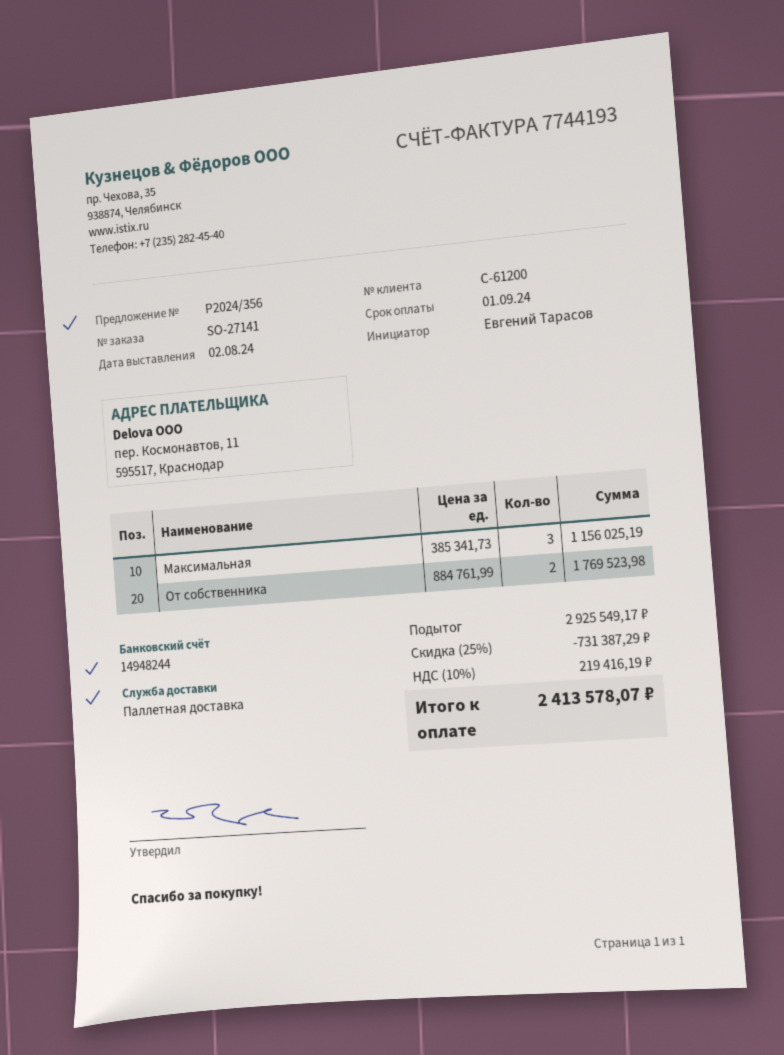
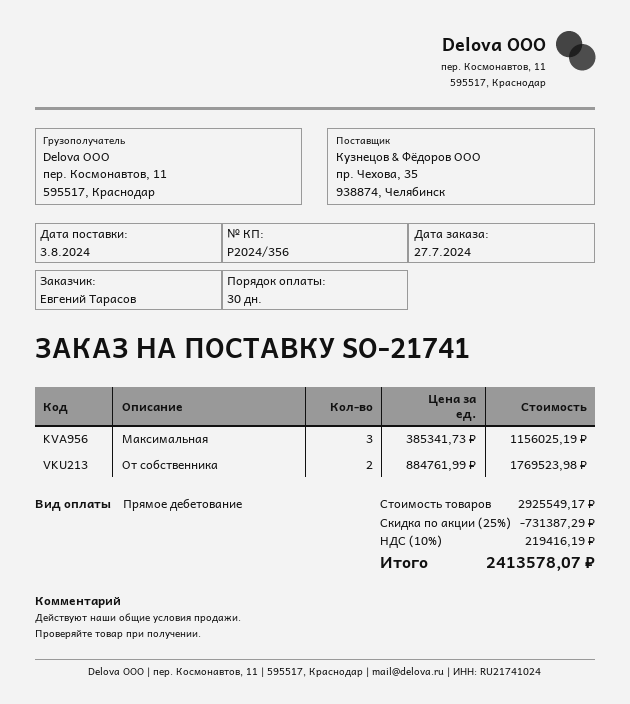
order number: SO-27141 -> SO-21741

